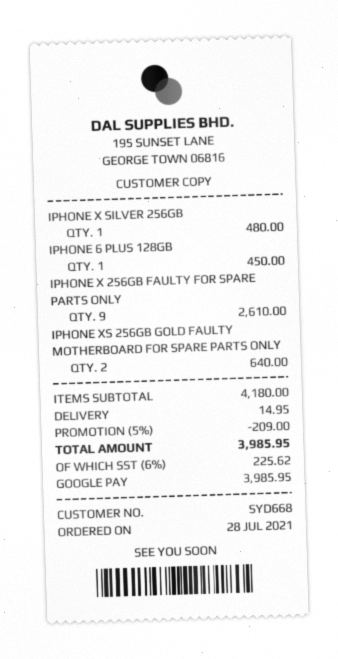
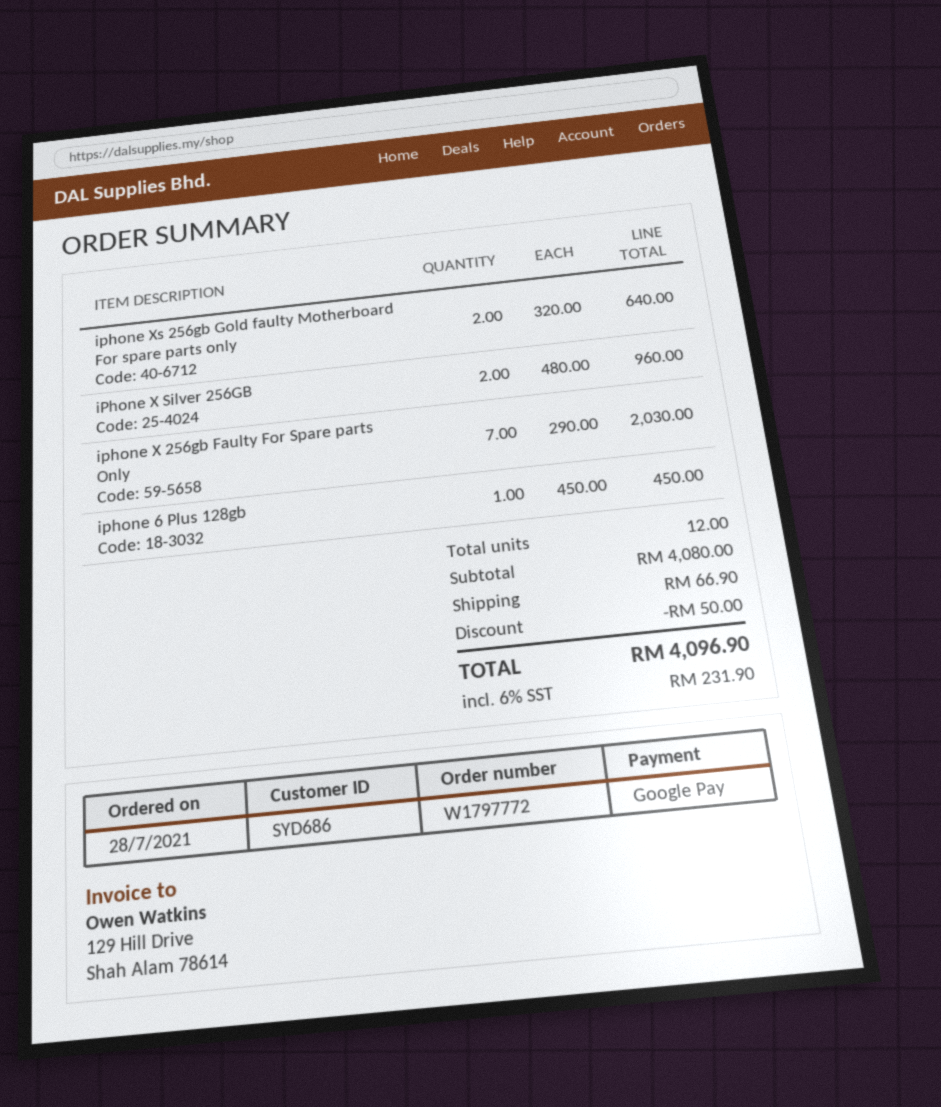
customer number: SYD668 -> SYD686
IPHONE X SILVER 256GB: 1 for 480.00 -> 2 for 960.00
IPHONE X 256GB FAULTY FOR SPARE PARTS ONLY: 9 for 2610.00 -> 7 for 2030.00
subtotal: 4180.00 -> 4080.00
discount: 209.00 -> 50.00
shipping: 14.95 -> 66.90
tax: 6% = 225.62 -> 6% = 231.90
total: 3985.95 -> 4096.90

